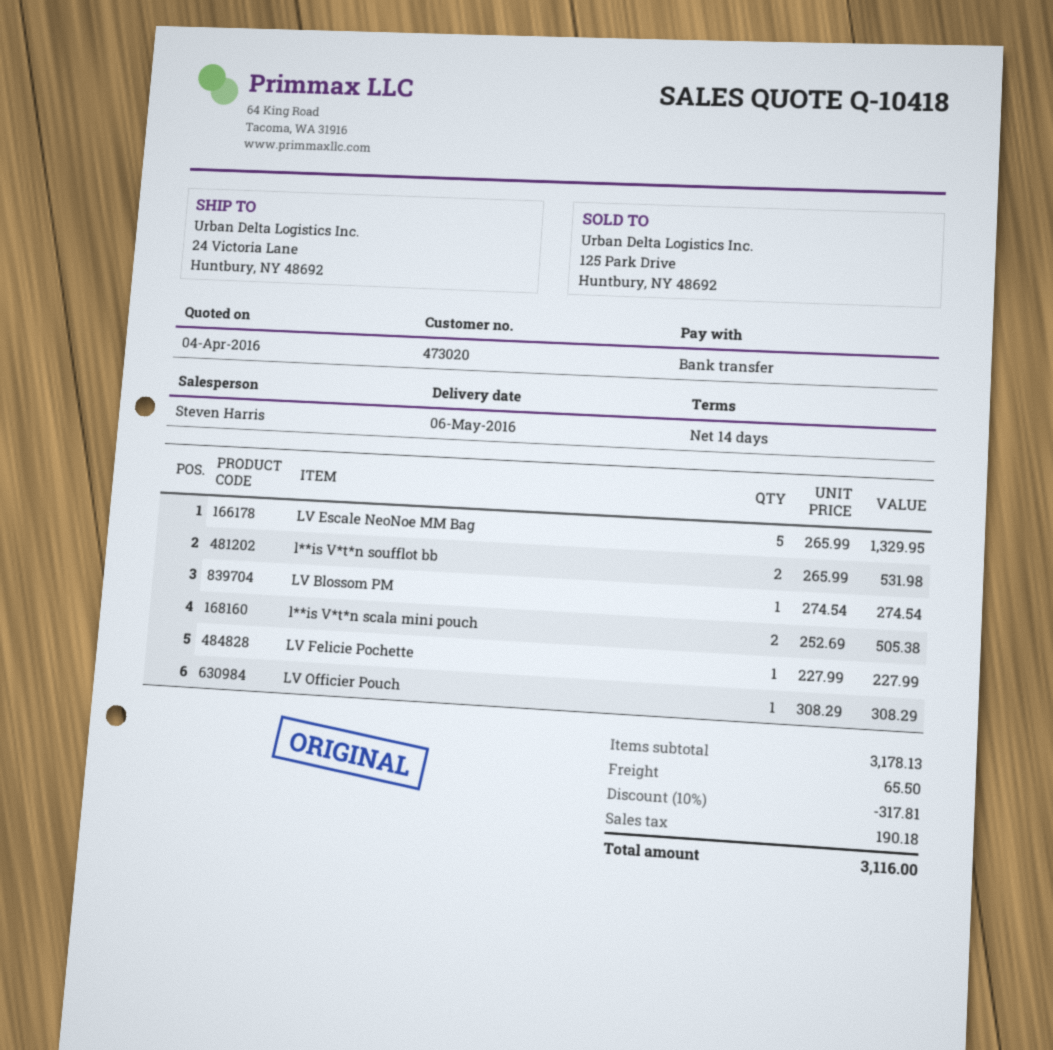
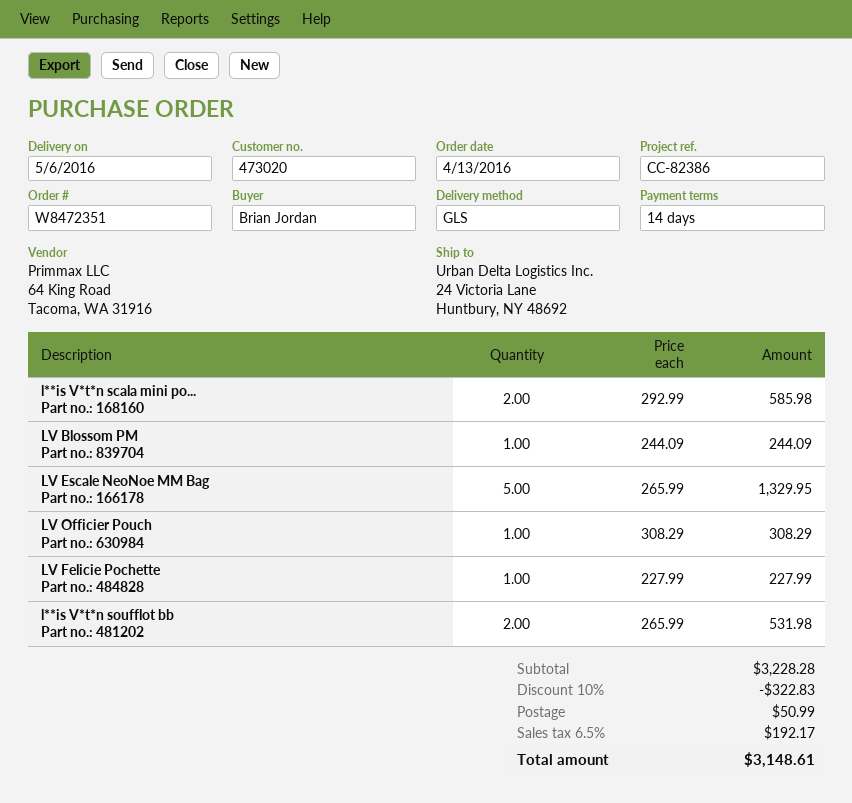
LV Blossom PM: 1 x 274.54 = 274.54 -> 1 x 244.09 = 244.09
l**is V*t*n scala mini pouch: 2 x 252.69 = 505.38 -> 2 x 292.99 = 585.98
subtotal: 3178.13 -> 3228.28
discount: 10% = 317.81 -> 10% = 322.83
shipping: 65.50 -> 50.99
tax: 190.18 -> 192.17
total: 3116.00 -> 3148.61

